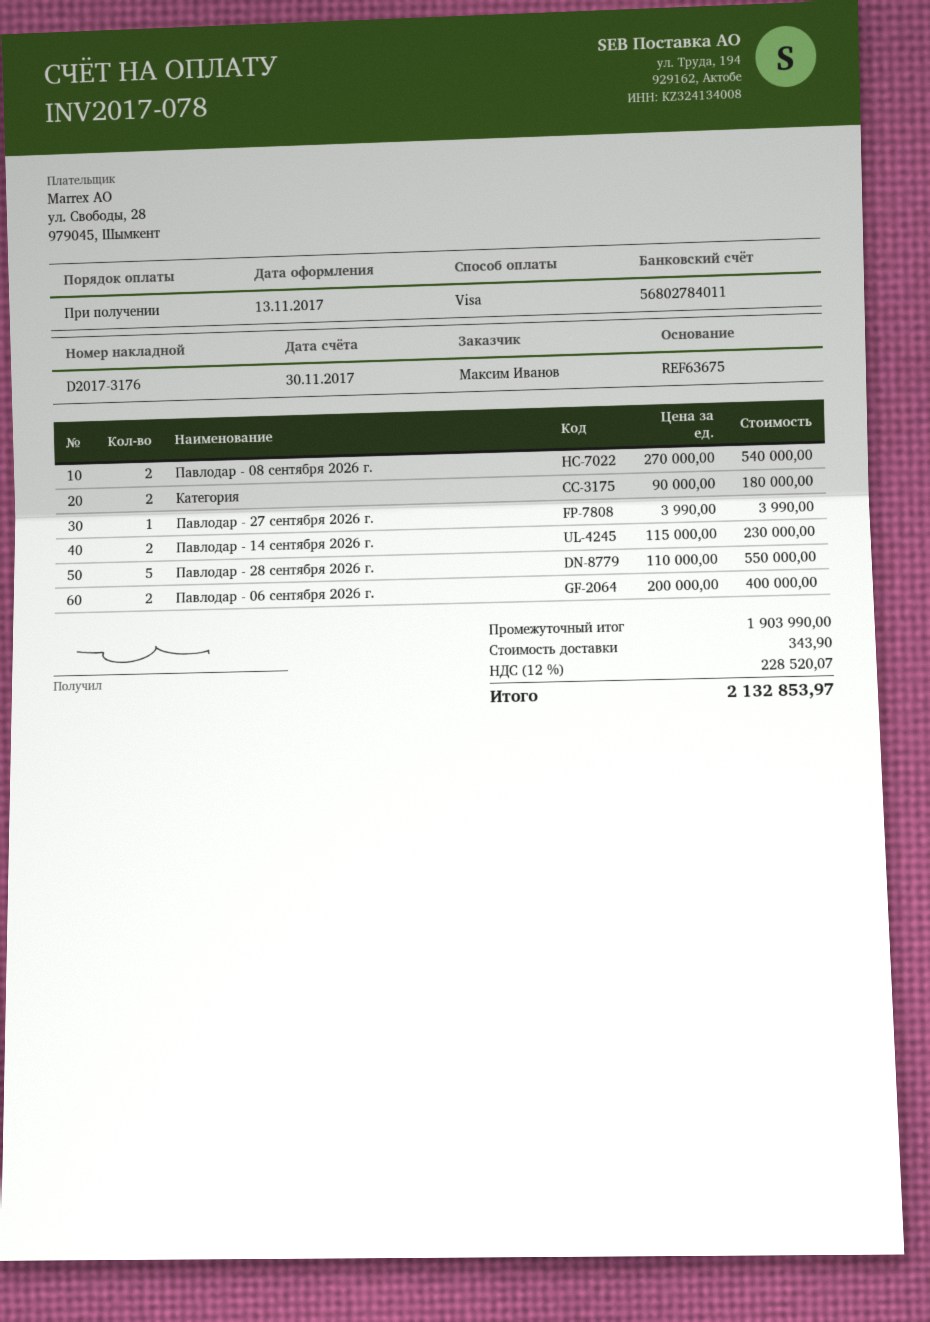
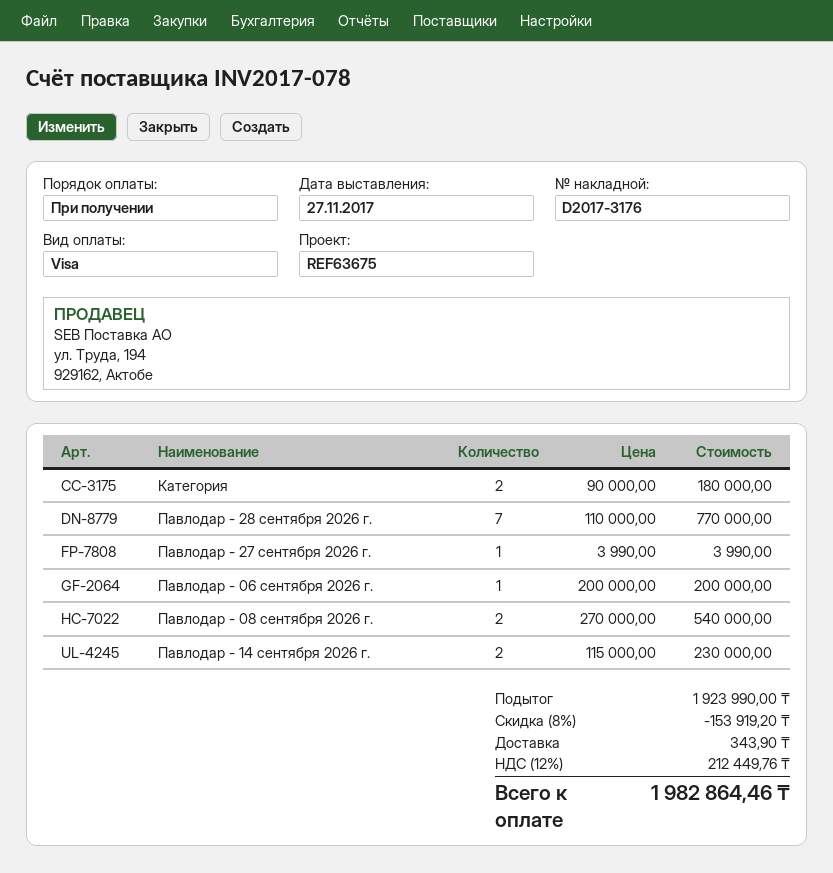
invoice date: 2017-11-30 -> 2017-11-27
Павлодар - 28 сентября 2026 г.: 5 x 110000.00 = 550000.00 -> 7 x 110000.00 = 770000.00
Павлодар - 06 сентября 2026 г.: 2 x 200000.00 = 400000.00 -> 1 x 200000.00 = 200000.00
subtotal: 1903990.00 -> 1923990.00
discount: none -> 8% = 153919.20
tax: 12% = 228520.07 -> 12% = 212449.76
total: 2132853.97 -> 1982864.46

